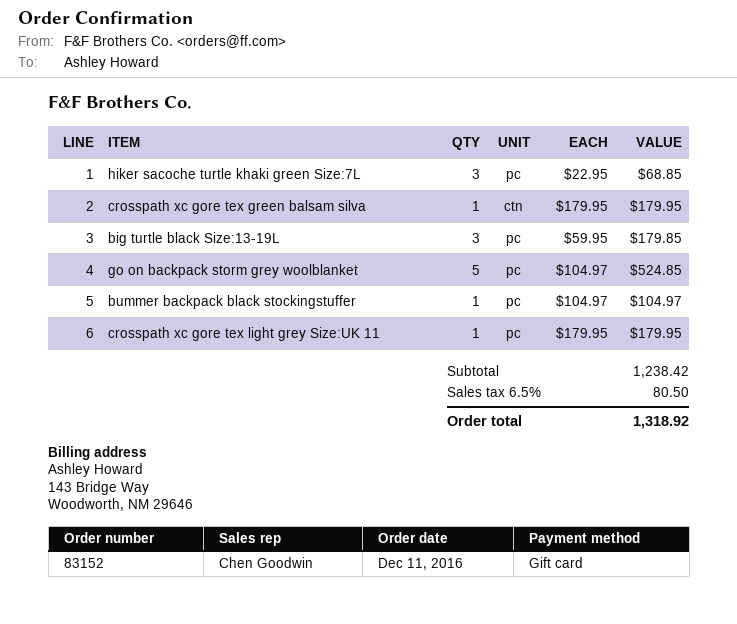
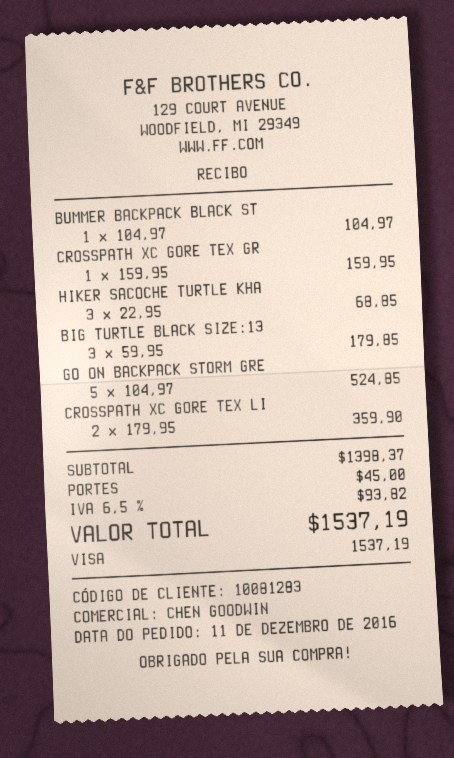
payment method: gift card -> Visa
crosspath xc gore tex green balsam silva: 1 x 179.95 = 179.95 -> 1 x 159.95 = 159.95
crosspath xc gore tex light grey Size:UK 11: 1 x 179.95 = 179.95 -> 2 x 179.95 = 359.90
subtotal: 1238.42 -> 1398.37
shipping: none -> 45.00
tax: 6.5% = 80.50 -> 6.5% = 93.82
total: 1318.92 -> 1537.19

